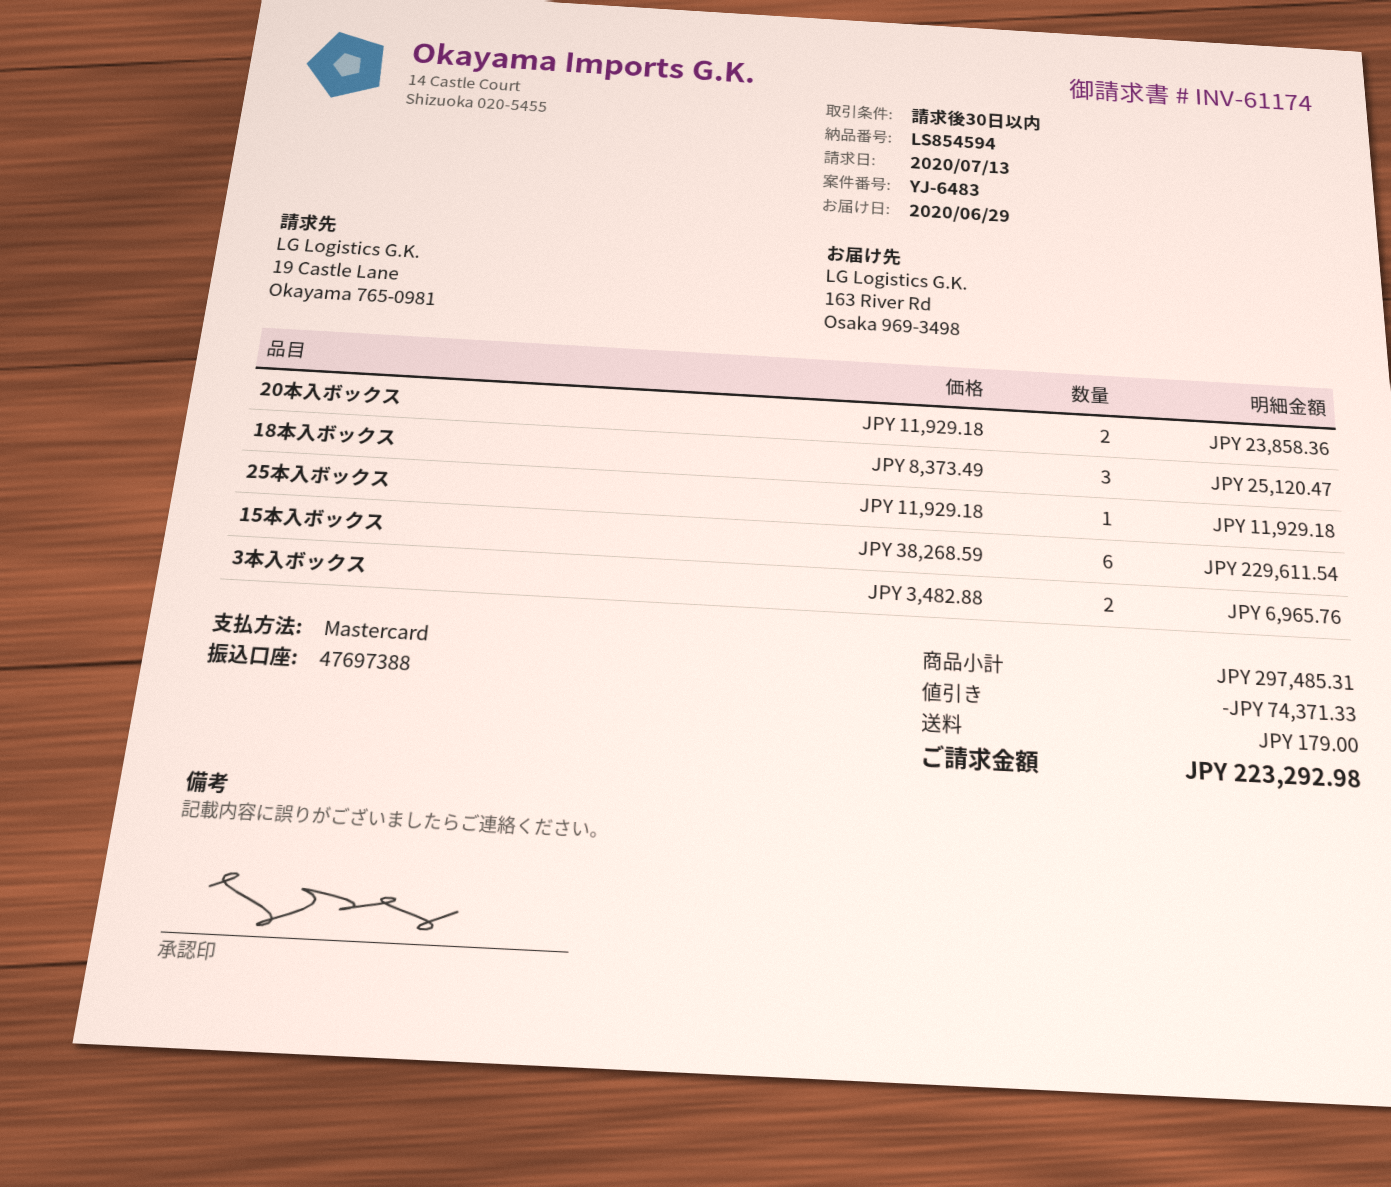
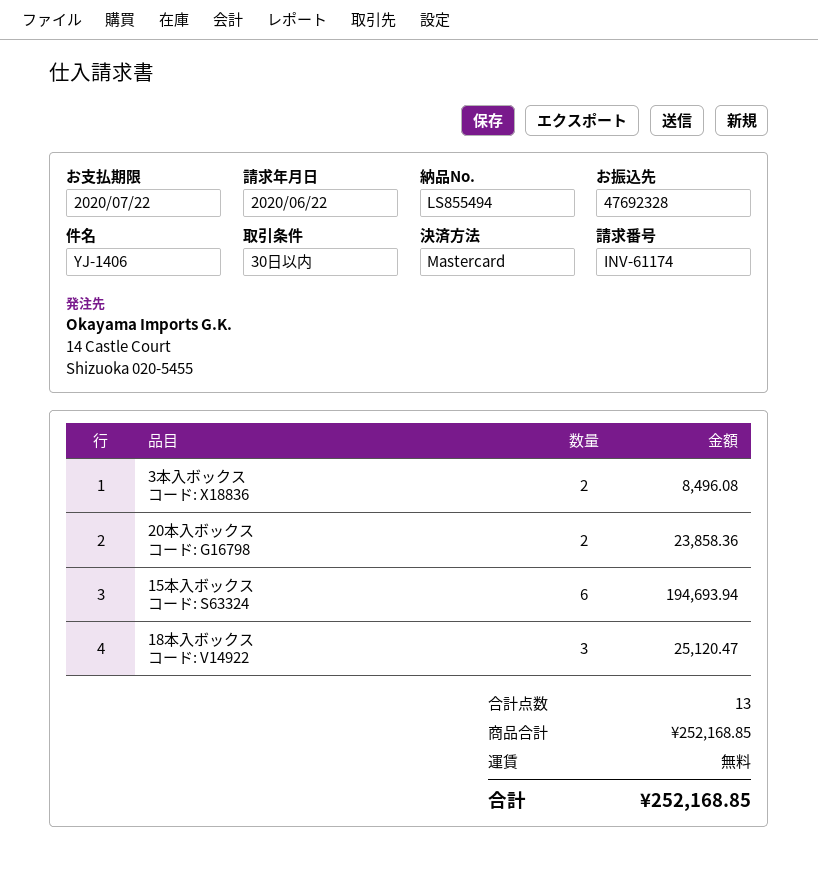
delivery note number: LS854594 -> LS855494
invoice date: 2020-07-13 -> 2020-06-22
reference: YJ-6483 -> YJ-1406
bank account: 47697388 -> 47692328
25本入ボックス: 1 for 11929.18 -> none
15本入ボックス: 6 for 229611.54 -> 6 for 194693.94
3本入ボックス: 2 for 6965.76 -> 2 for 8496.08
subtotal: 297485.31 -> 252168.85
discount: 74371.33 -> none
shipping: 179.00 -> 0.00
total: 223292.98 -> 252168.85

